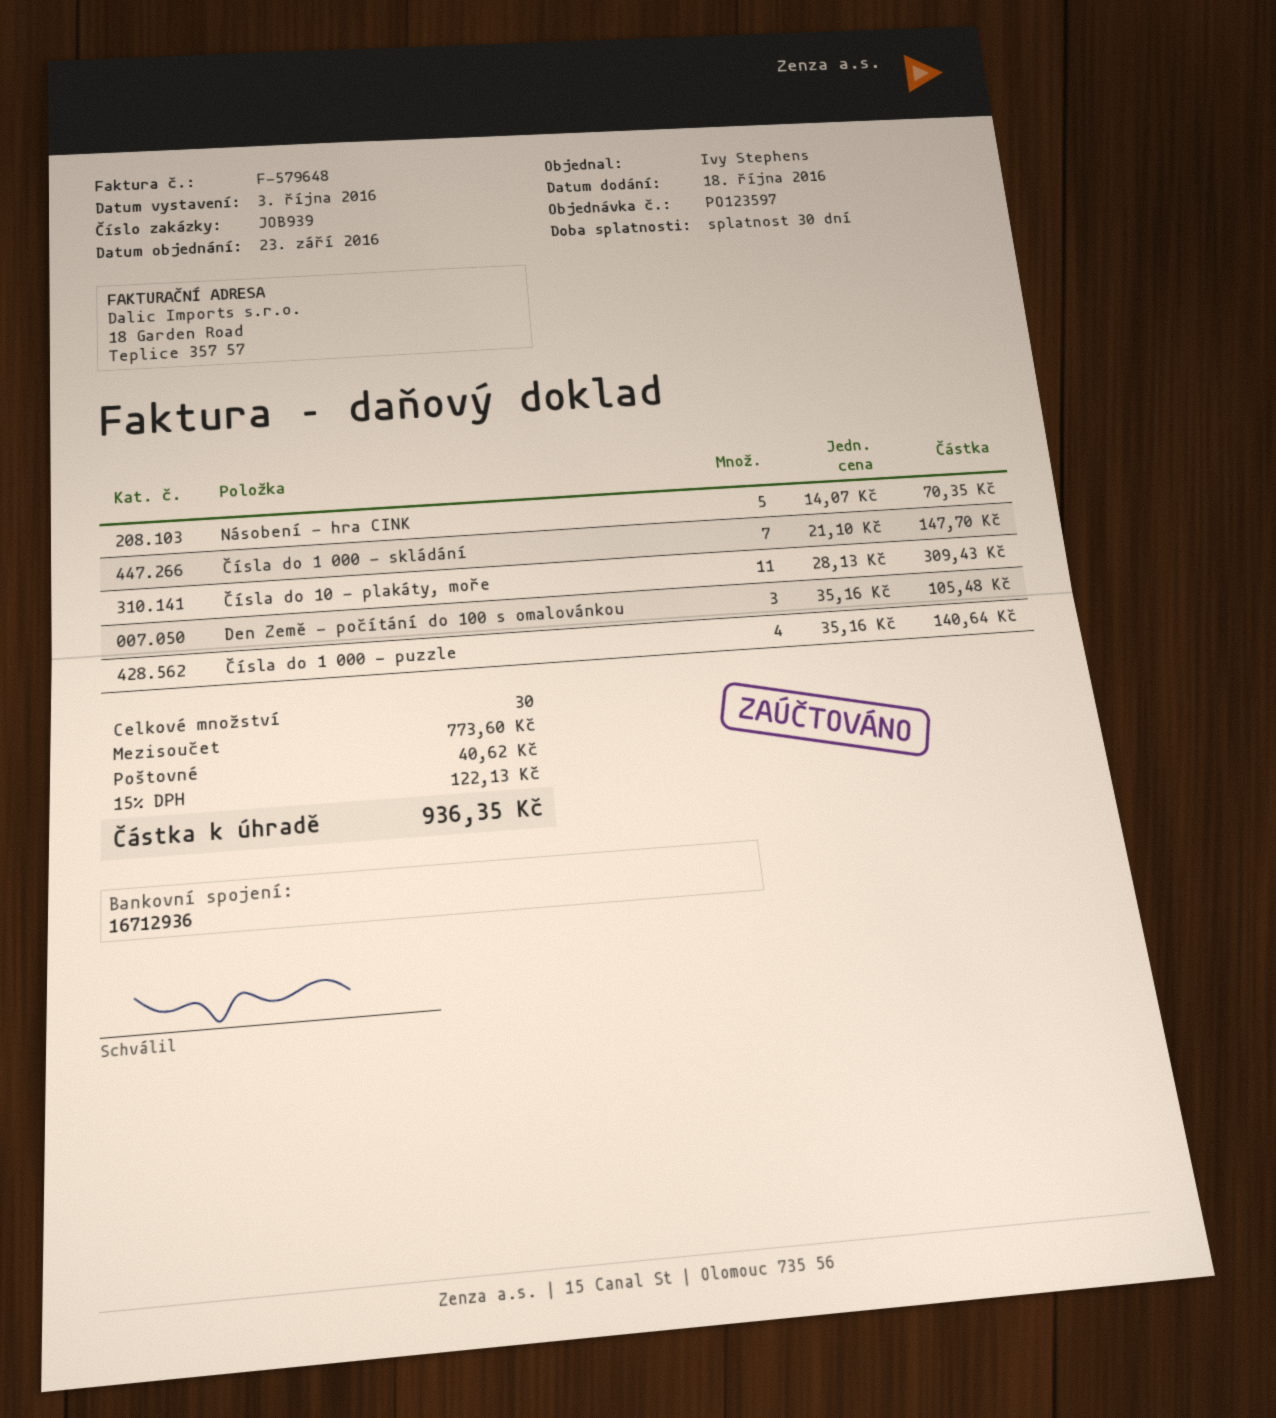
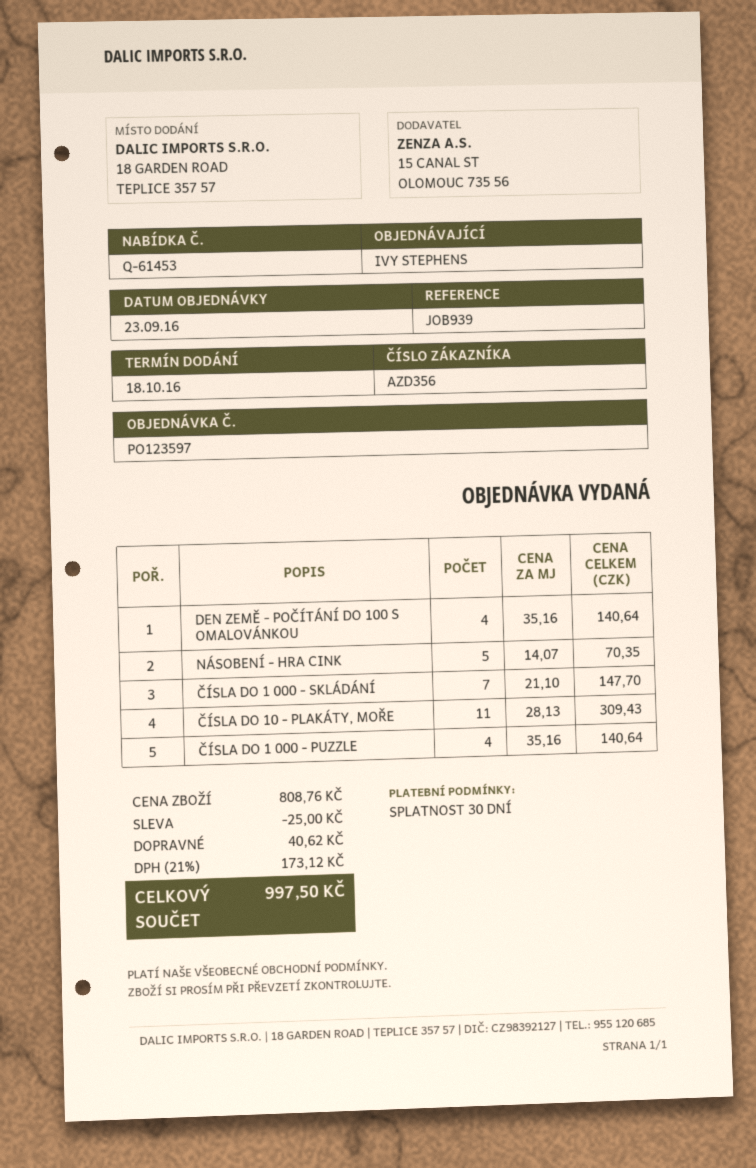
Den Země - počítání do 100 s omalovánkou: 3 x 35.16 = 105.48 -> 4 x 35.16 = 140.64
subtotal: 773.60 -> 808.76
discount: none -> 25.00
tax: 15% = 122.13 -> 21% = 173.12
total: 936.35 -> 997.50

